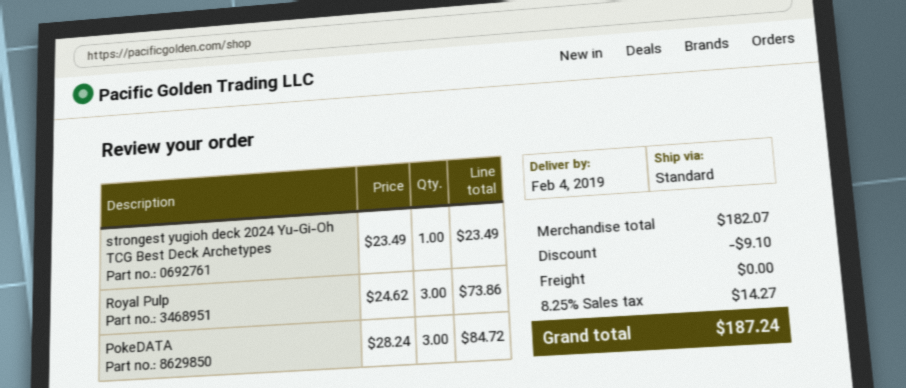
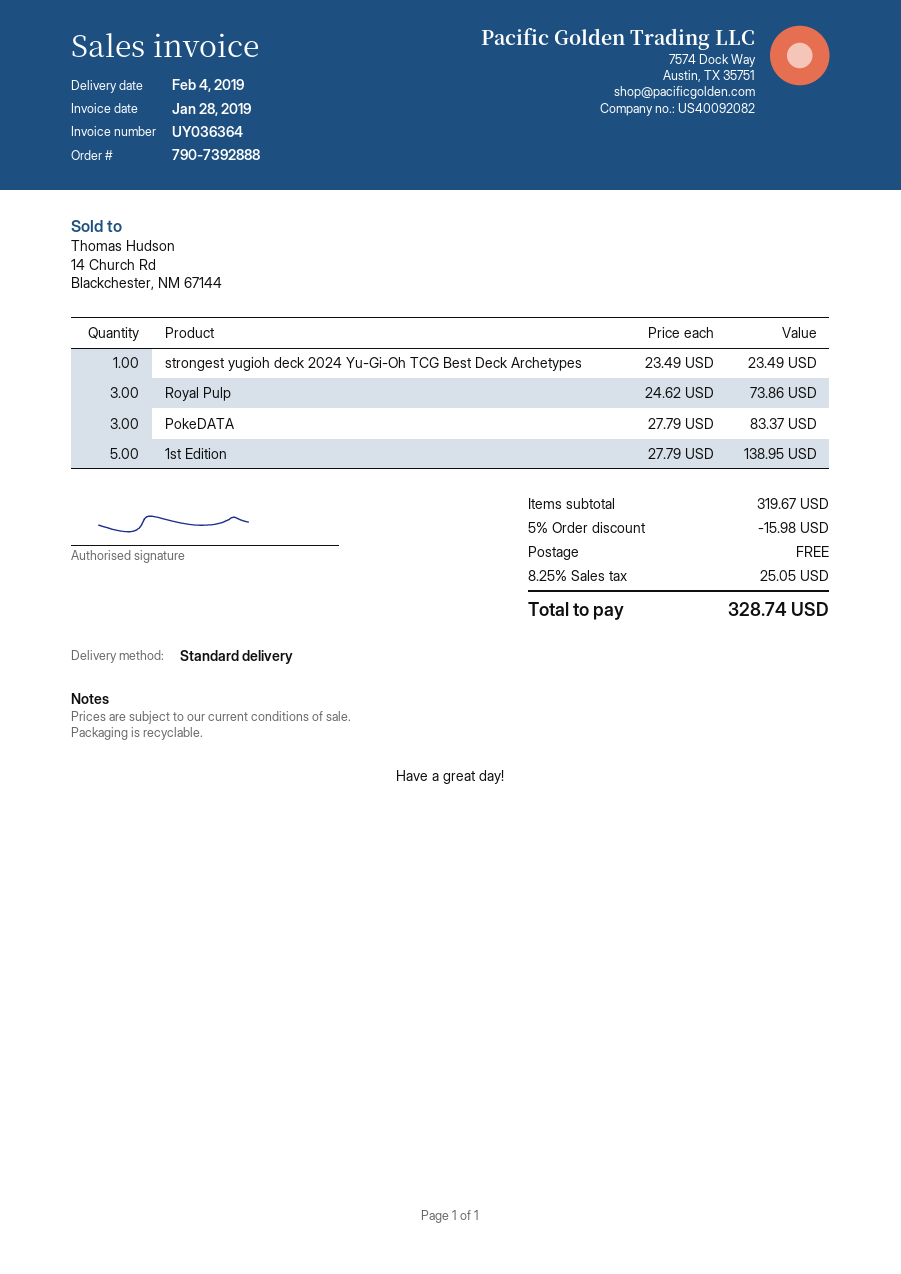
PokeDATA: 3 x 28.24 = 84.72 -> 3 x 27.79 = 83.37
1st Edition: none -> 5 x 27.79 = 138.95
subtotal: 182.07 -> 319.67
discount: 9.10 -> 15.98
tax: 8.25% = 14.27 -> 8.25% = 25.05
total: 187.24 -> 328.74

